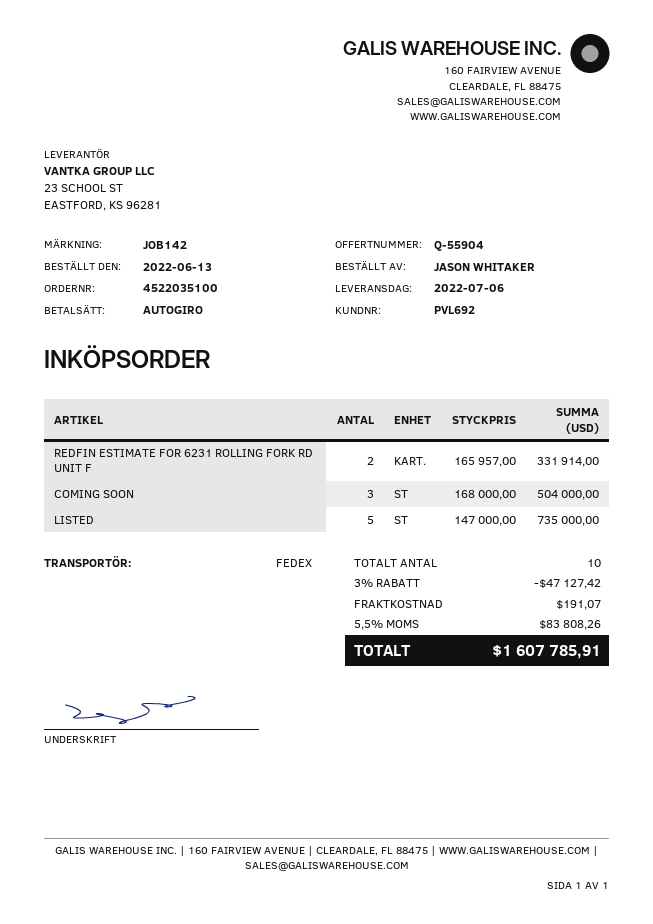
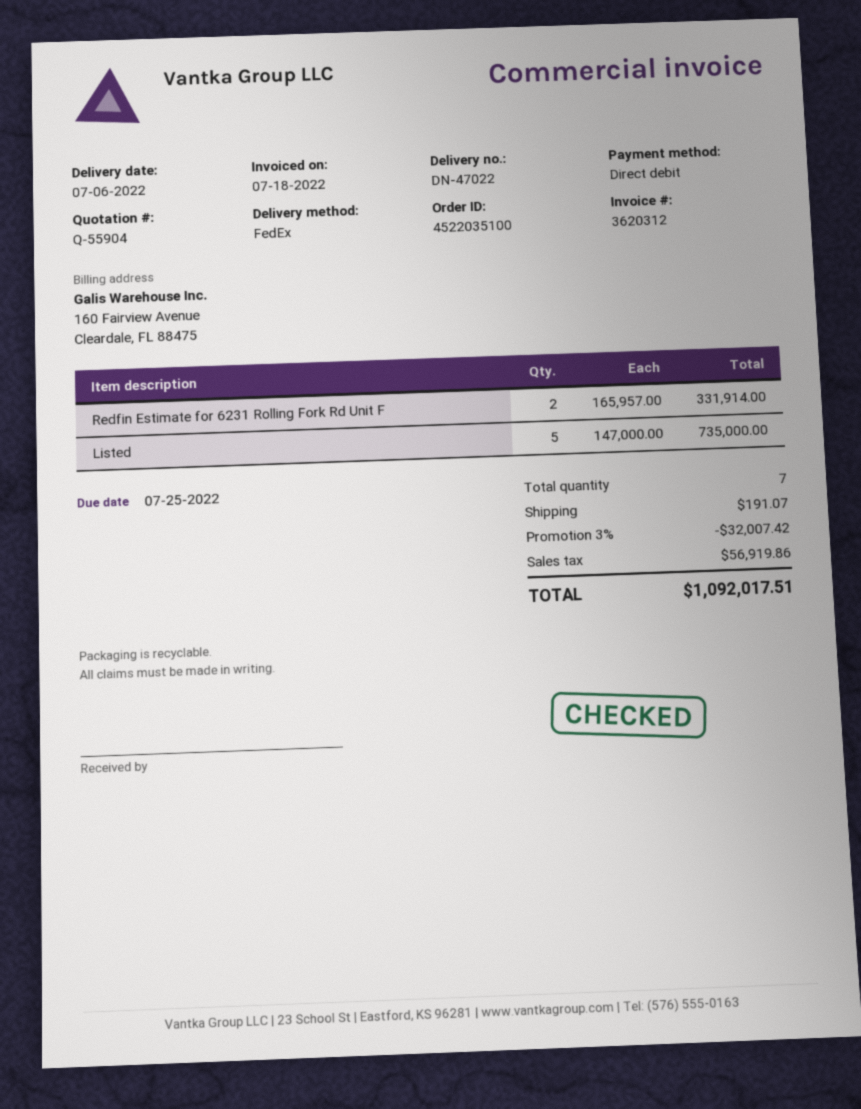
COMING SOON: 3 x 168000.00 = 504000.00 -> none
total quantity: 10 -> 7
discount: 3% = 47127.42 -> 3% = 32007.42
tax: 83808.26 -> 56919.86
total: 1607785.91 -> 1092017.51

